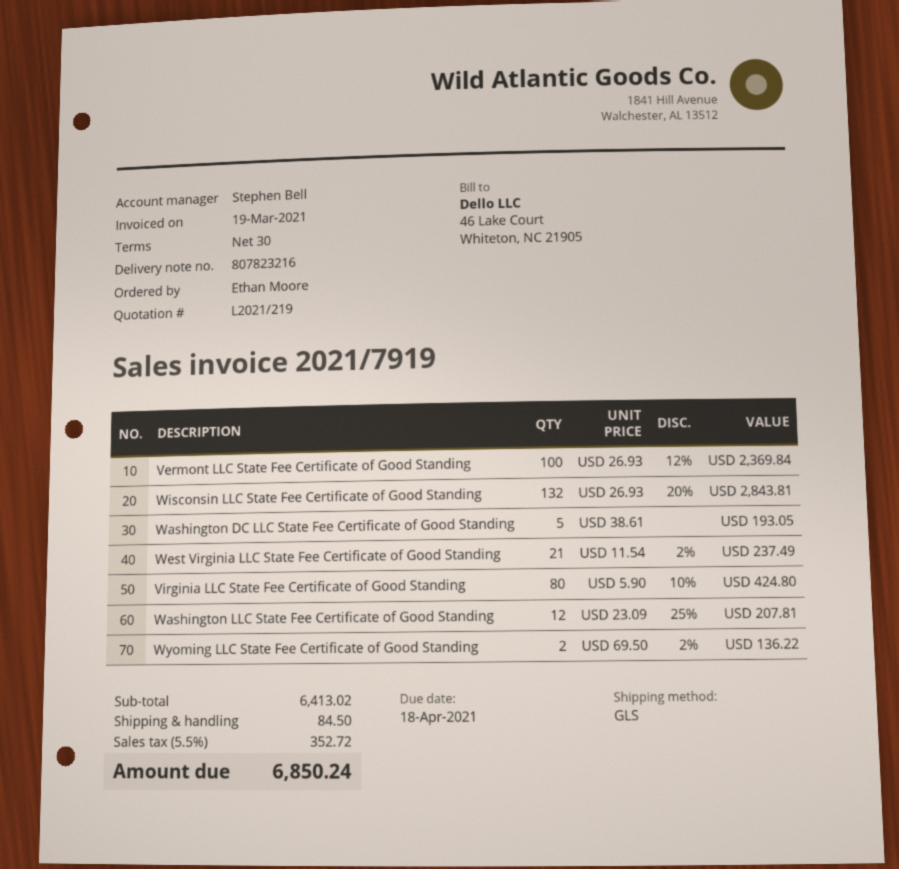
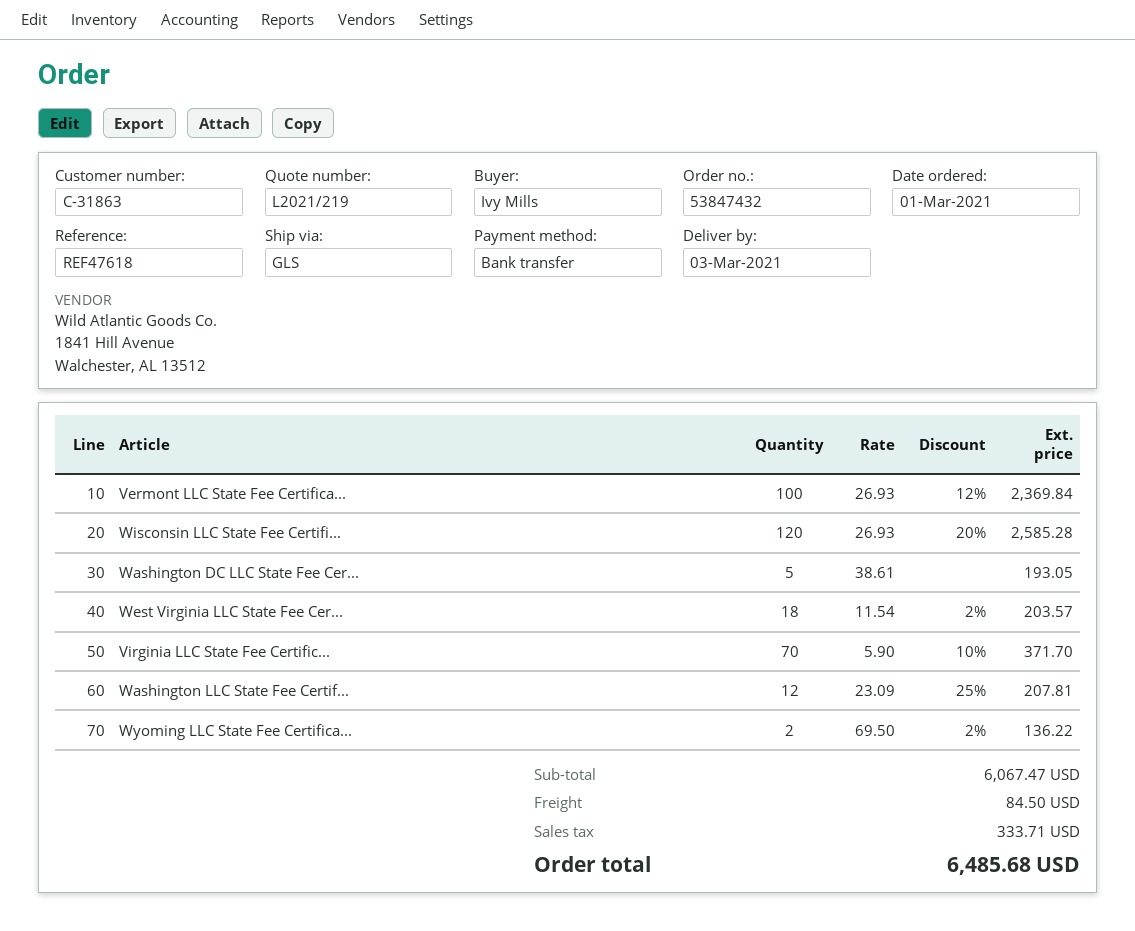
ordered by: Ethan Moore -> Ivy Mills
Wisconsin LLC State Fee Certificate of Good Standing: 132 x 26.93 - 20% = 2843.81 -> 120 x 26.93 - 20% = 2585.28
West Virginia LLC State Fee Certificate of Good Standing: 21 x 11.54 - 2% = 237.49 -> 18 x 11.54 - 2% = 203.57
Virginia LLC State Fee Certificate of Good Standing: 80 x 5.90 - 10% = 424.80 -> 70 x 5.90 - 10% = 371.70
subtotal: 6413.02 -> 6067.47
tax: 352.72 -> 333.71
total: 6850.24 -> 6485.68

